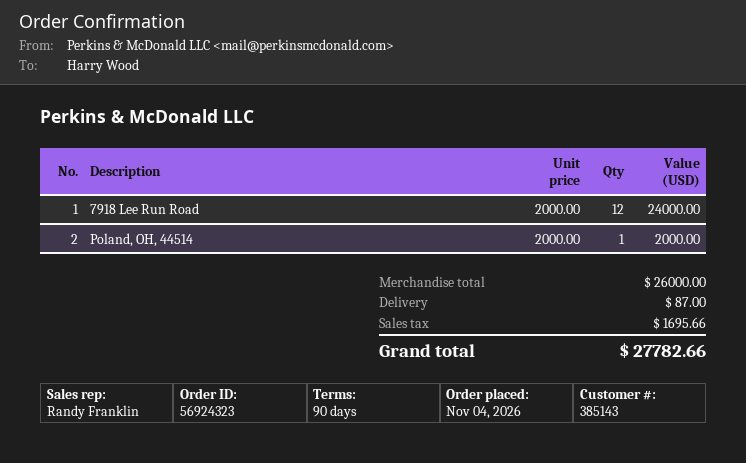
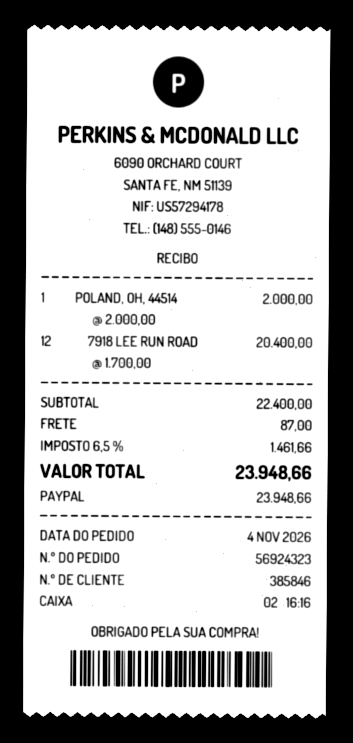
customer number: 385143 -> 385846
7918 Lee Run Road: 12 x 2000.00 = 24000.00 -> 12 x 1700.00 = 20400.00
subtotal: 26000.00 -> 22400.00
tax: 1695.66 -> 1461.66
total: 27782.66 -> 23948.66

